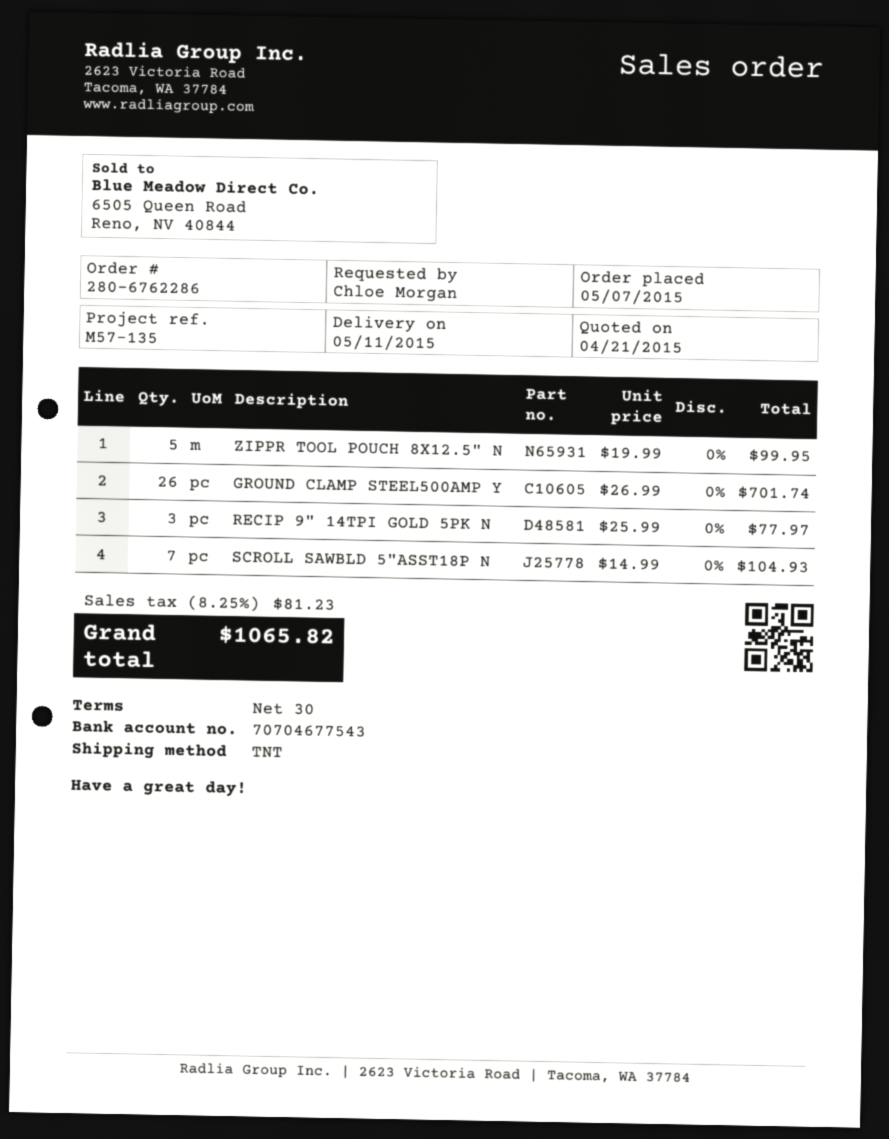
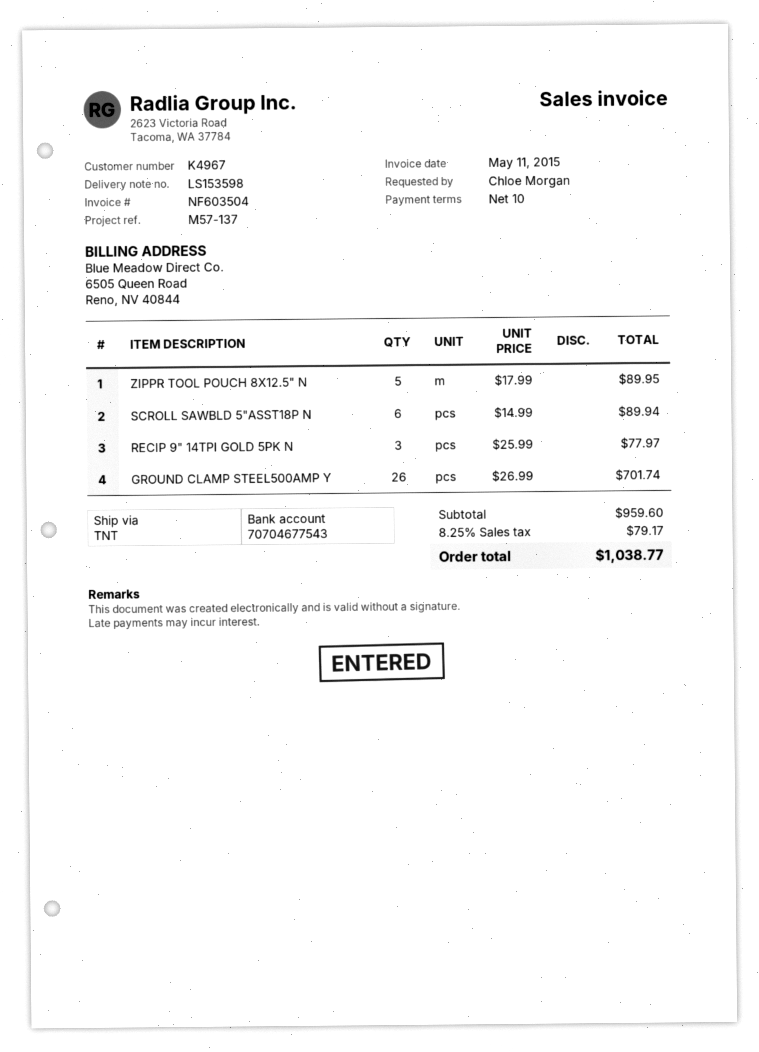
payment terms: 30 days -> 10 days
reference: M57-135 -> M57-137
ZIPPR TOOL POUCH 8X12.5" N: 5 x 19.99 = 99.95 -> 5 x 17.99 = 89.95
SCROLL SAWBLD 5"ASST18P N: 7 x 14.99 = 104.93 -> 6 x 14.99 = 89.94
tax: 8.25% = 81.23 -> 8.25% = 79.17
total: 1065.82 -> 1038.77

